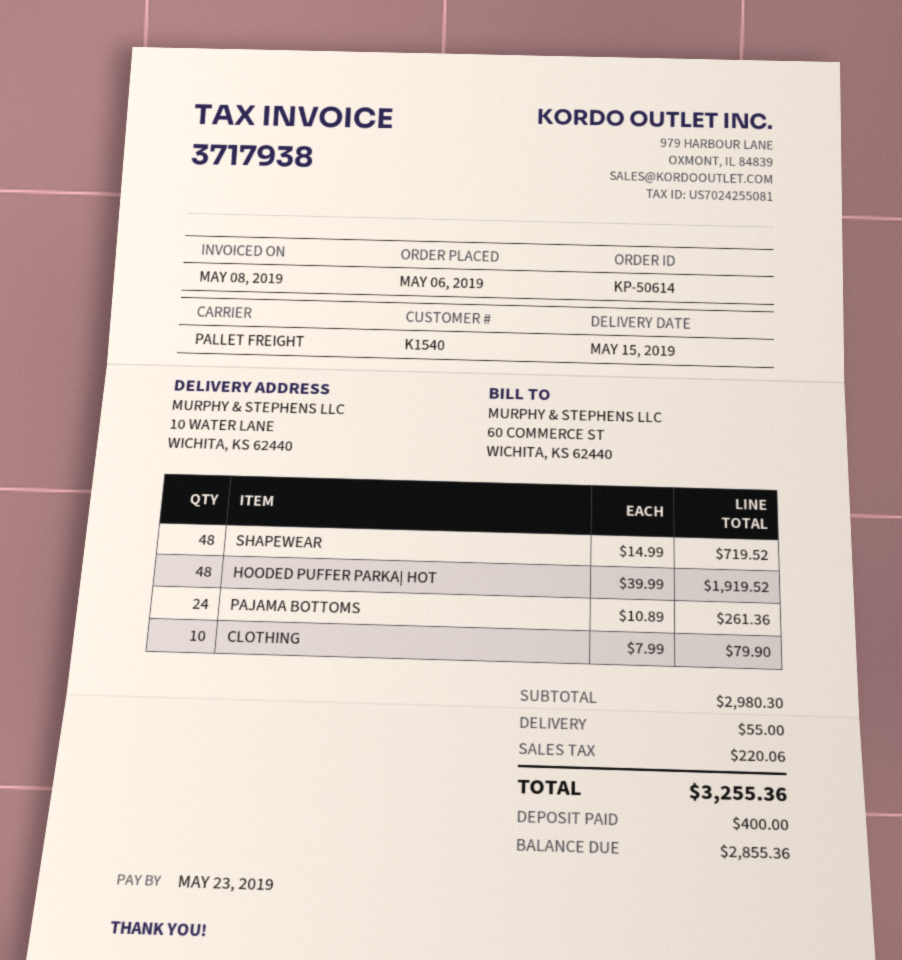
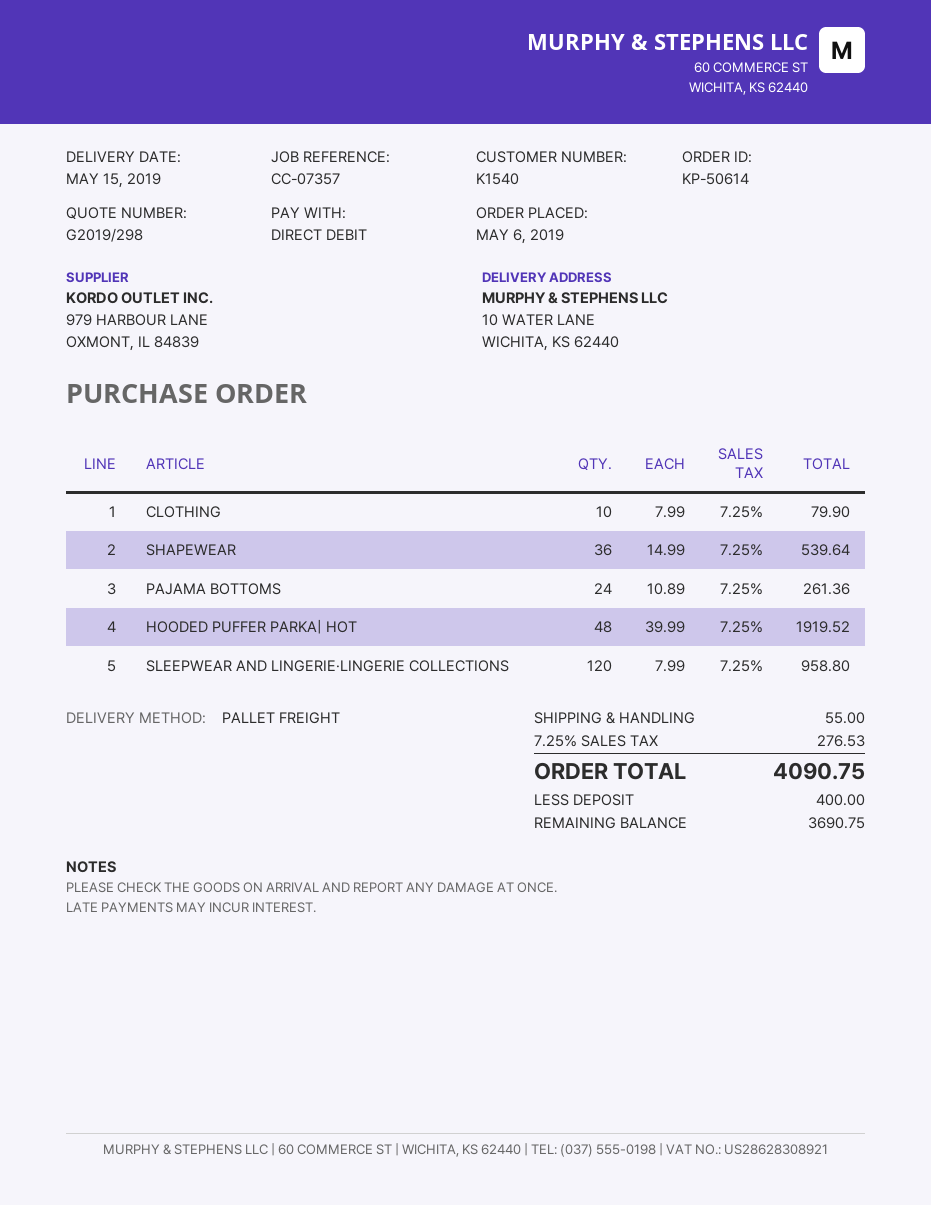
SHAPEWEAR: 48 x 14.99 = 719.52 -> 36 x 14.99 = 539.64
SLEEPWEAR AND LINGERIE·LINGERIE COLLECTIONS: none -> 120 x 7.99 = 958.80
tax: 220.06 -> 276.53
total: 3255.36 -> 4090.75
balance: 2855.36 -> 3690.75

